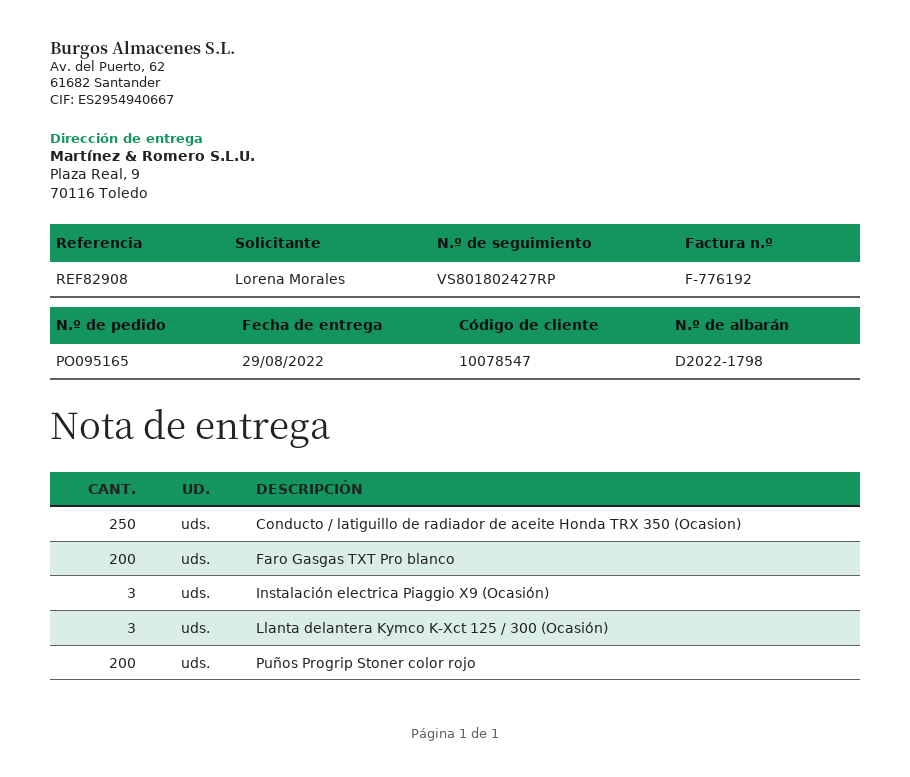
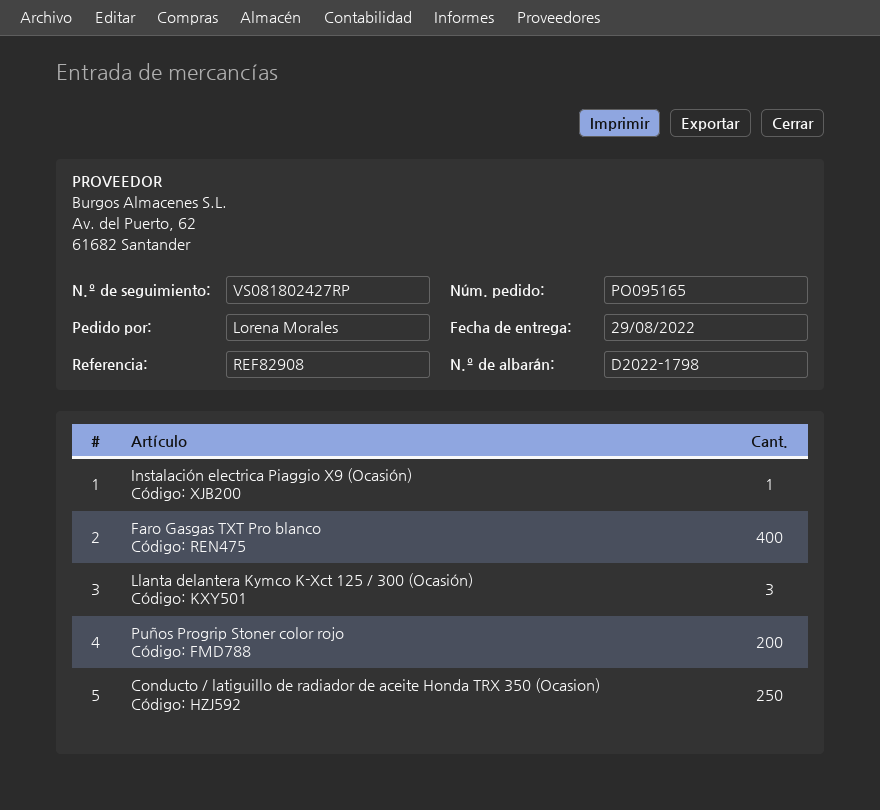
tracking number: VS801802427RP -> VS081802427RP
Faro Gasgas TXT Pro blanco: 200 -> 400
Instalación electrica Piaggio X9 (Ocasión): 3 -> 1

